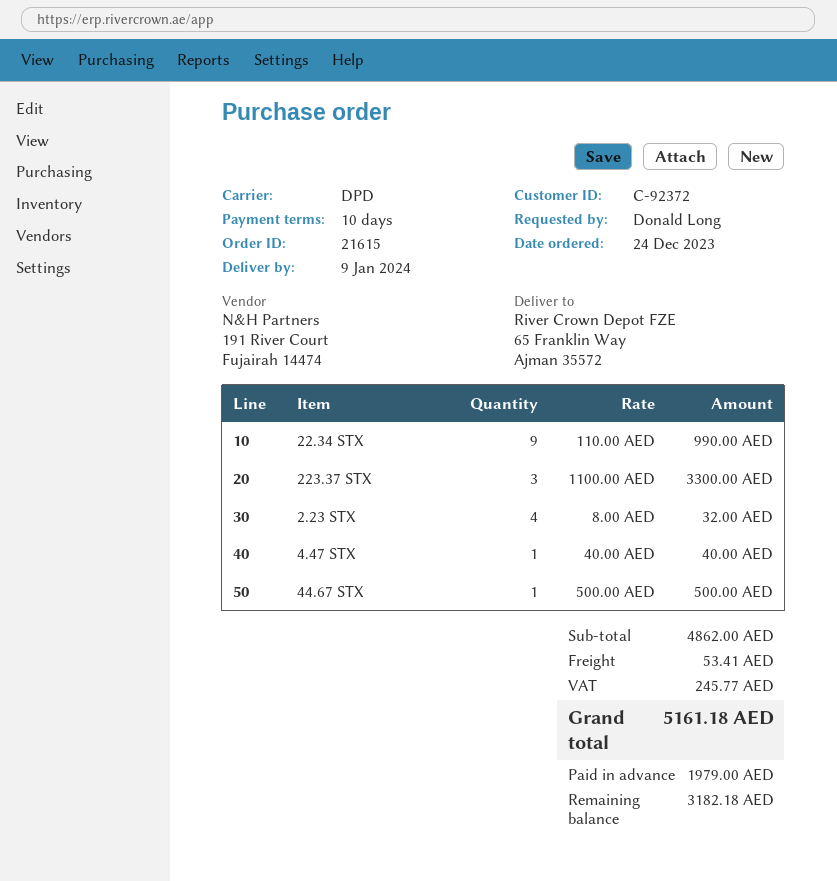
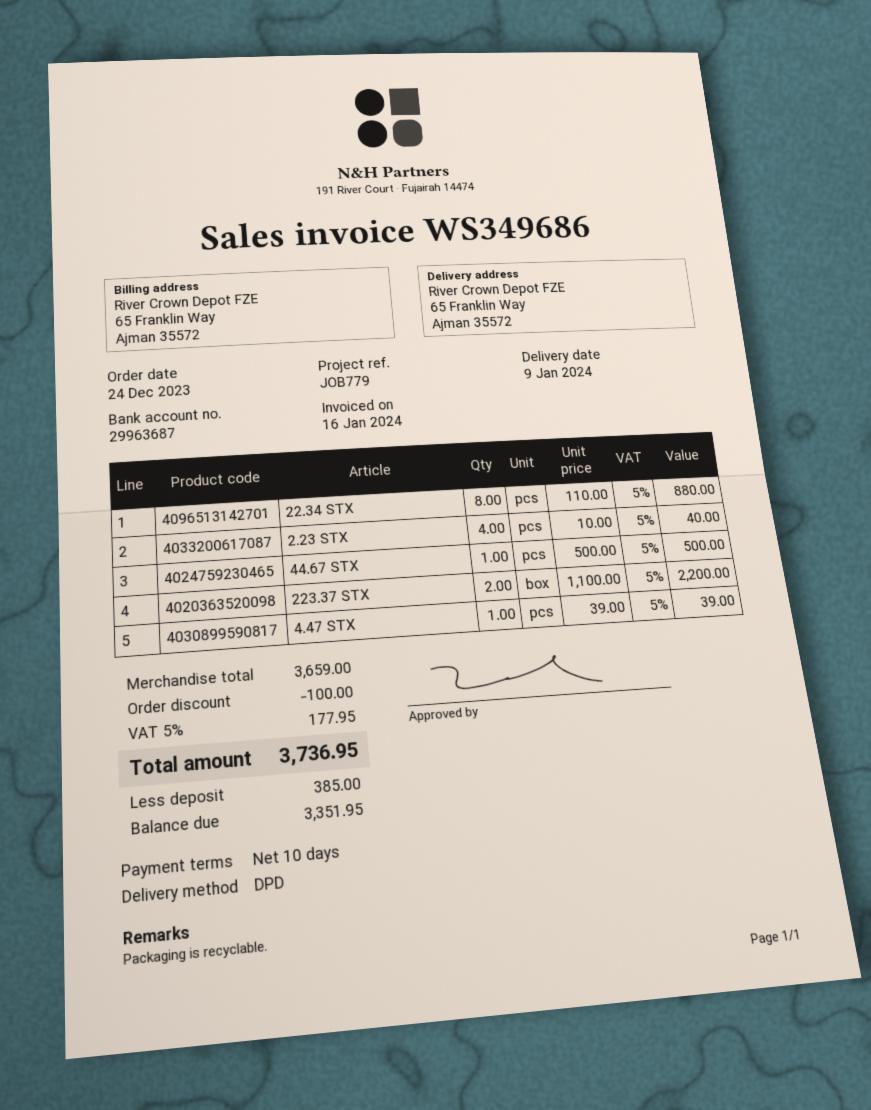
22.34 STX: 9 x 110.00 = 990.00 -> 8 x 110.00 = 880.00
223.37 STX: 3 x 1100.00 = 3300.00 -> 2 x 1100.00 = 2200.00
2.23 STX: 4 x 8.00 = 32.00 -> 4 x 10.00 = 40.00
4.47 STX: 1 x 40.00 = 40.00 -> 1 x 39.00 = 39.00
subtotal: 4862.00 -> 3659.00
discount: none -> 100.00
shipping: 53.41 -> none
tax: 245.77 -> 177.95
total: 5161.18 -> 3736.95
deposit: 1979.00 -> 385.00
balance: 3182.18 -> 3351.95

